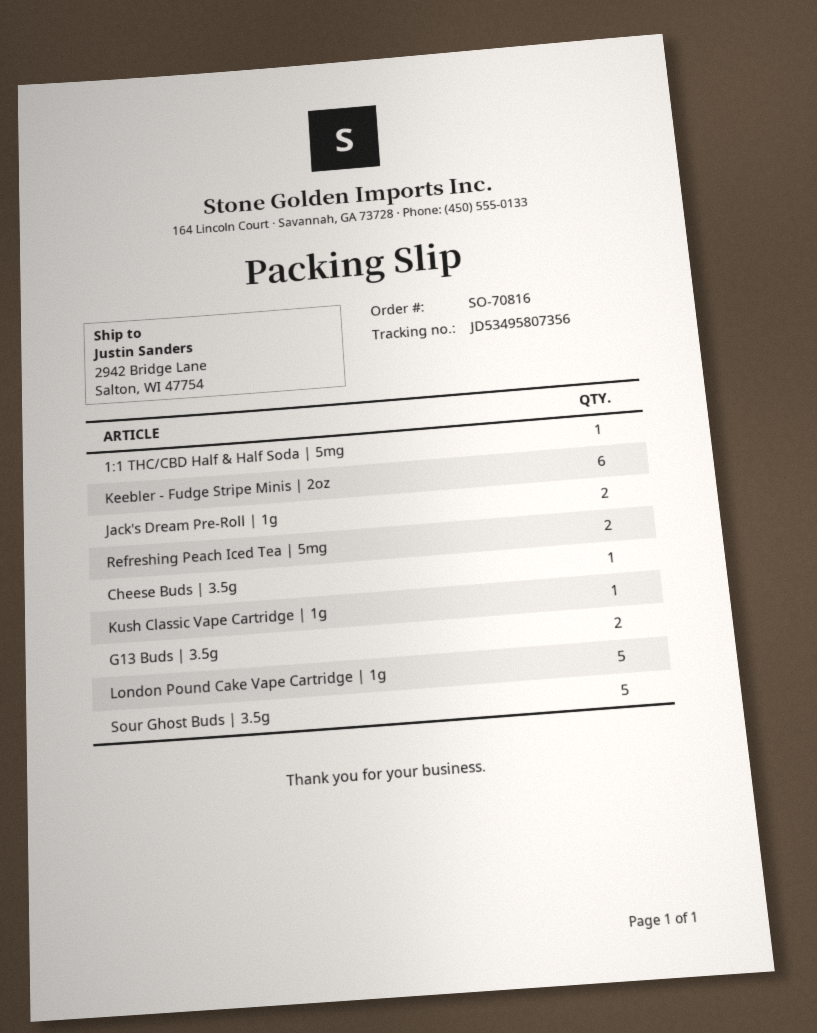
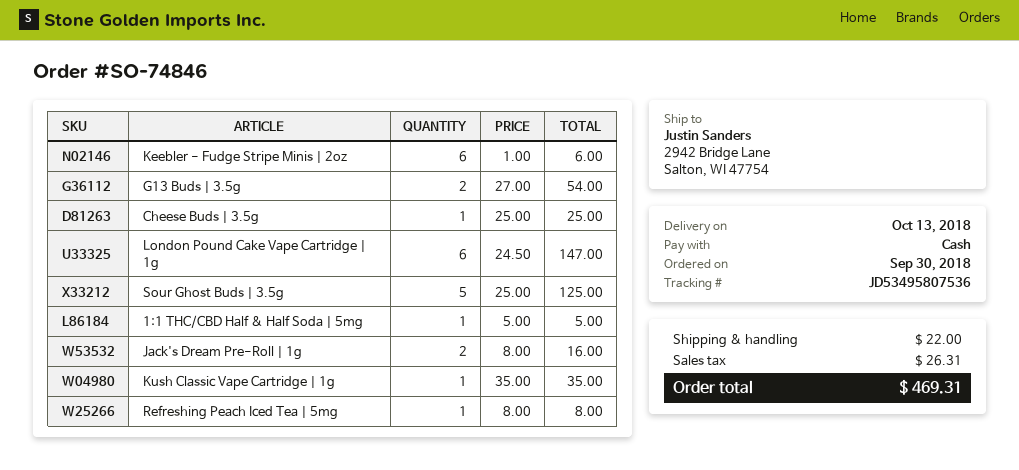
order number: SO-70816 -> SO-74846
tracking number: JD53495807356 -> JD53495807536
Refreshing Peach Iced Tea | 5mg: 2 -> 1
London Pound Cake Vape Cartridge | 1g: 5 -> 6

